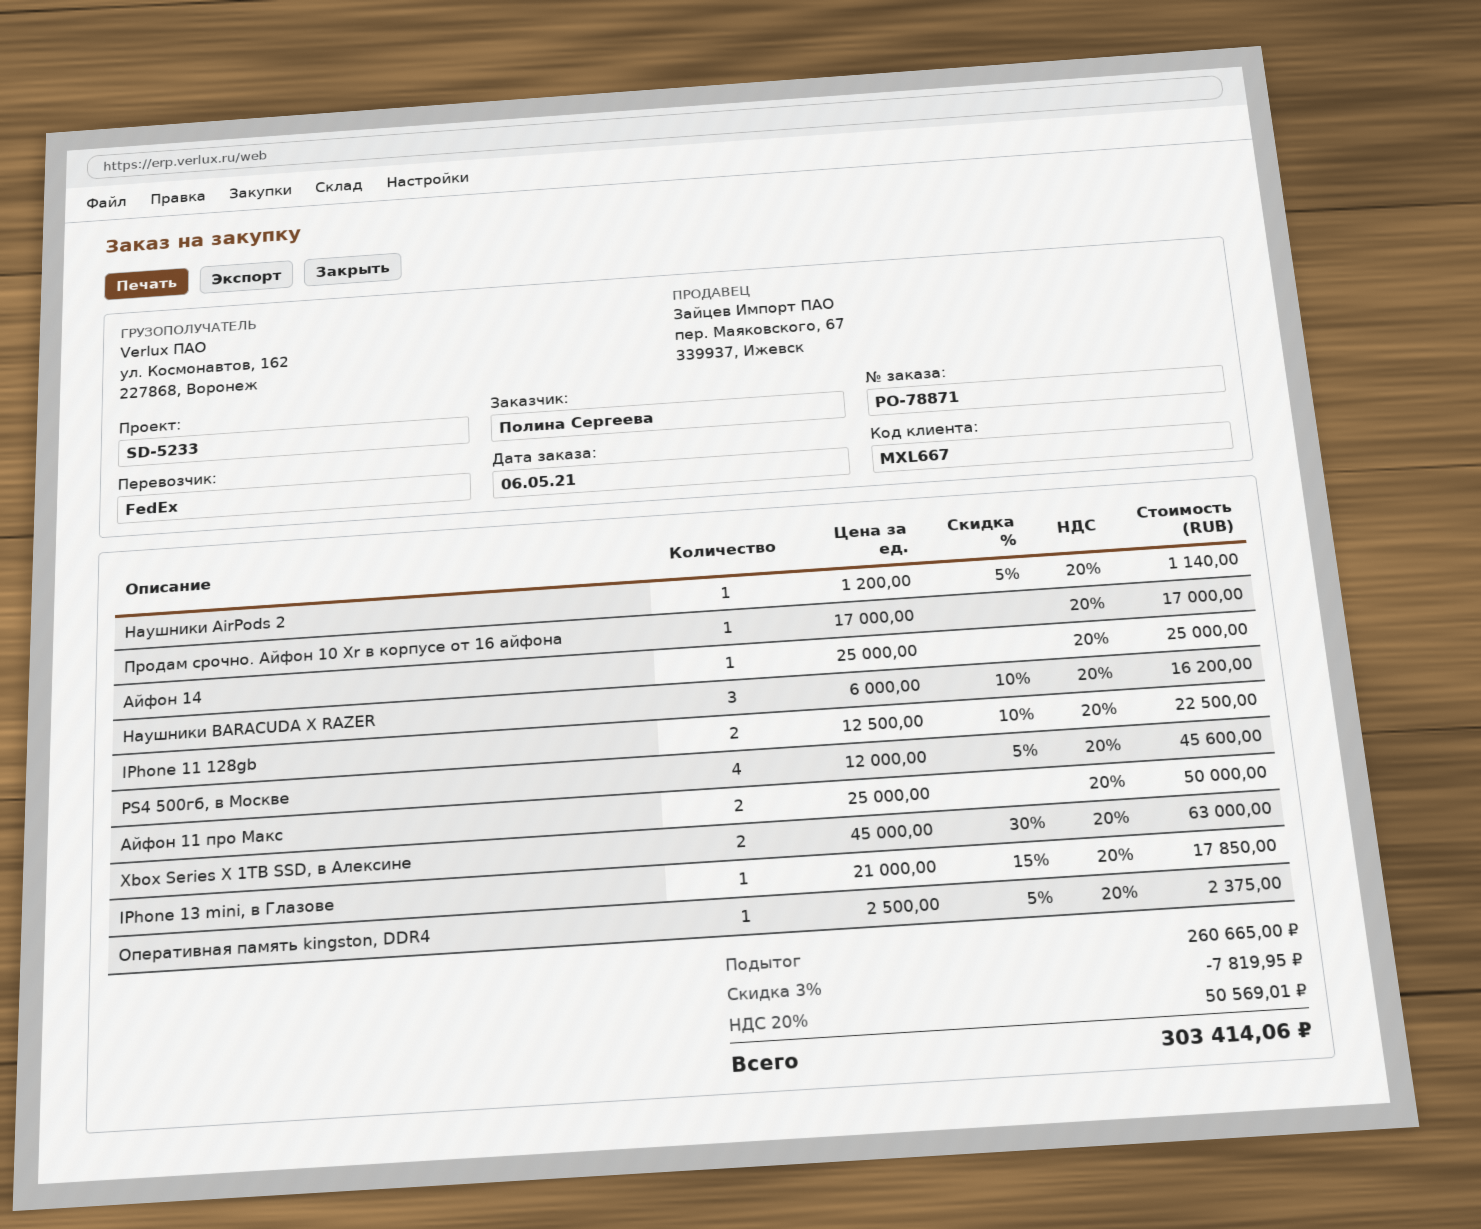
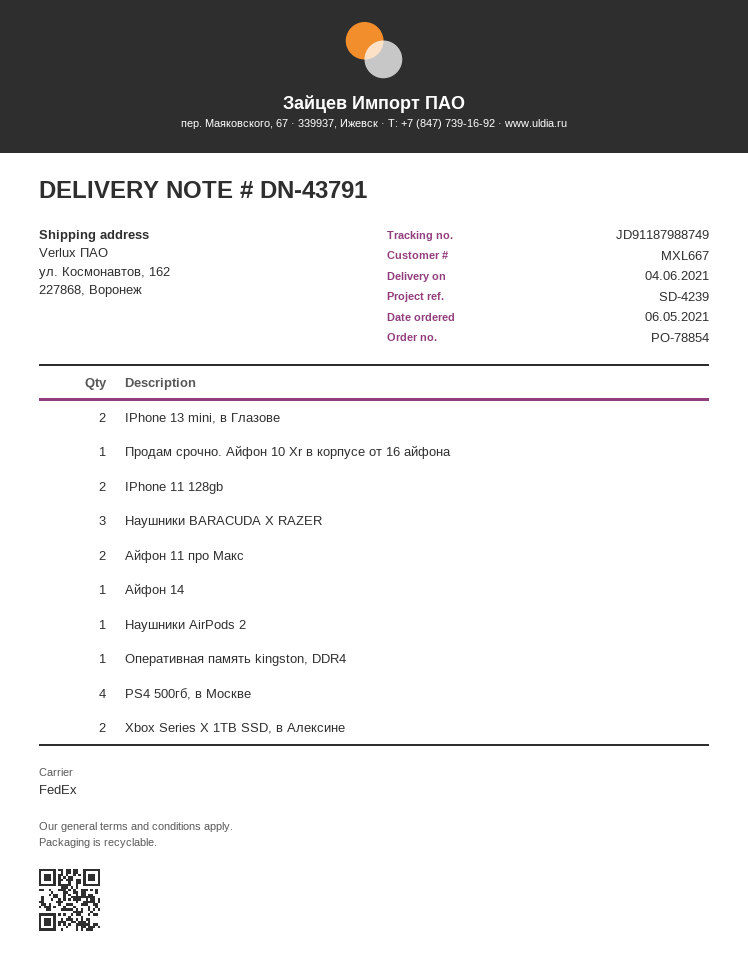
order number: PO-78871 -> PO-78854
reference: SD-5233 -> SD-4239
IPhone 13 mini, в Глазове: 1 -> 2

